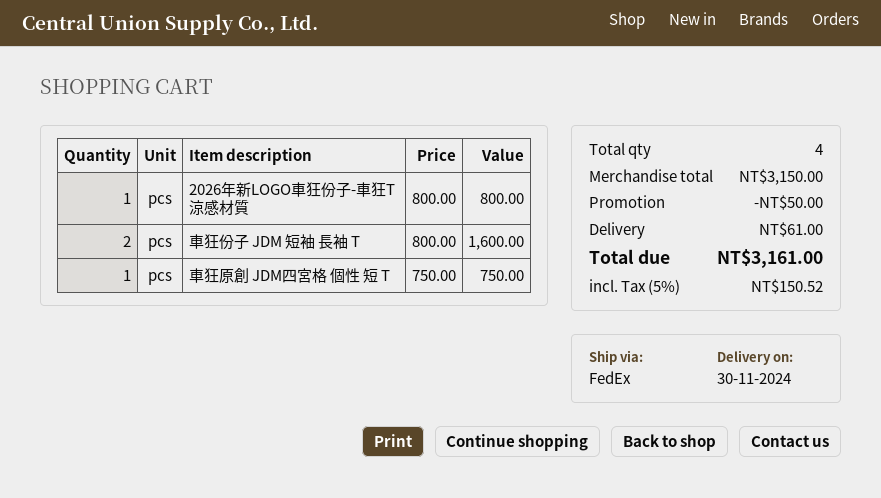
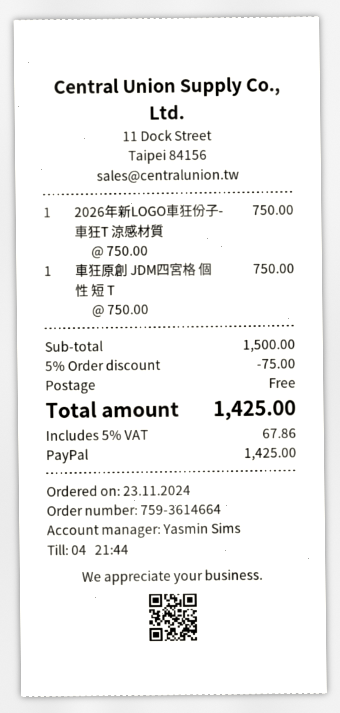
2026年新LOGO車狂份子-車狂T 涼感材質: 1 x 800.00 = 800.00 -> 1 x 750.00 = 750.00
車狂份子 JDM 短袖 長袖 T: 2 x 800.00 = 1600.00 -> none
subtotal: 3150.00 -> 1500.00
discount: 50.00 -> 75.00
shipping: 61.00 -> 0.00
tax: 5% = 150.52 -> 5% = 67.86
total: 3161.00 -> 1425.00

